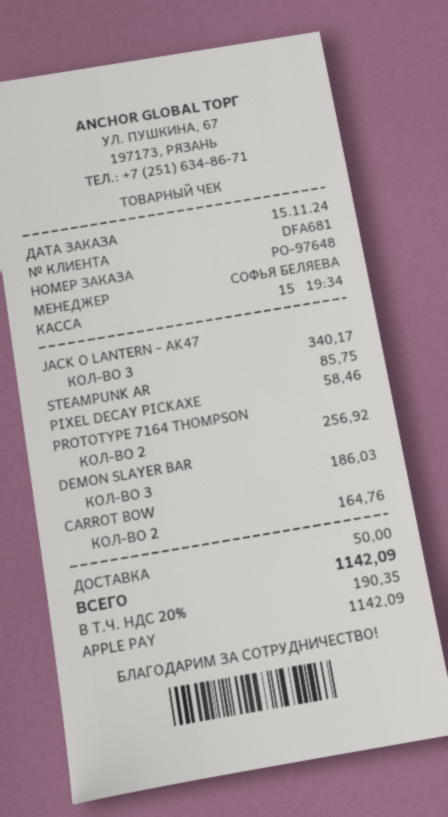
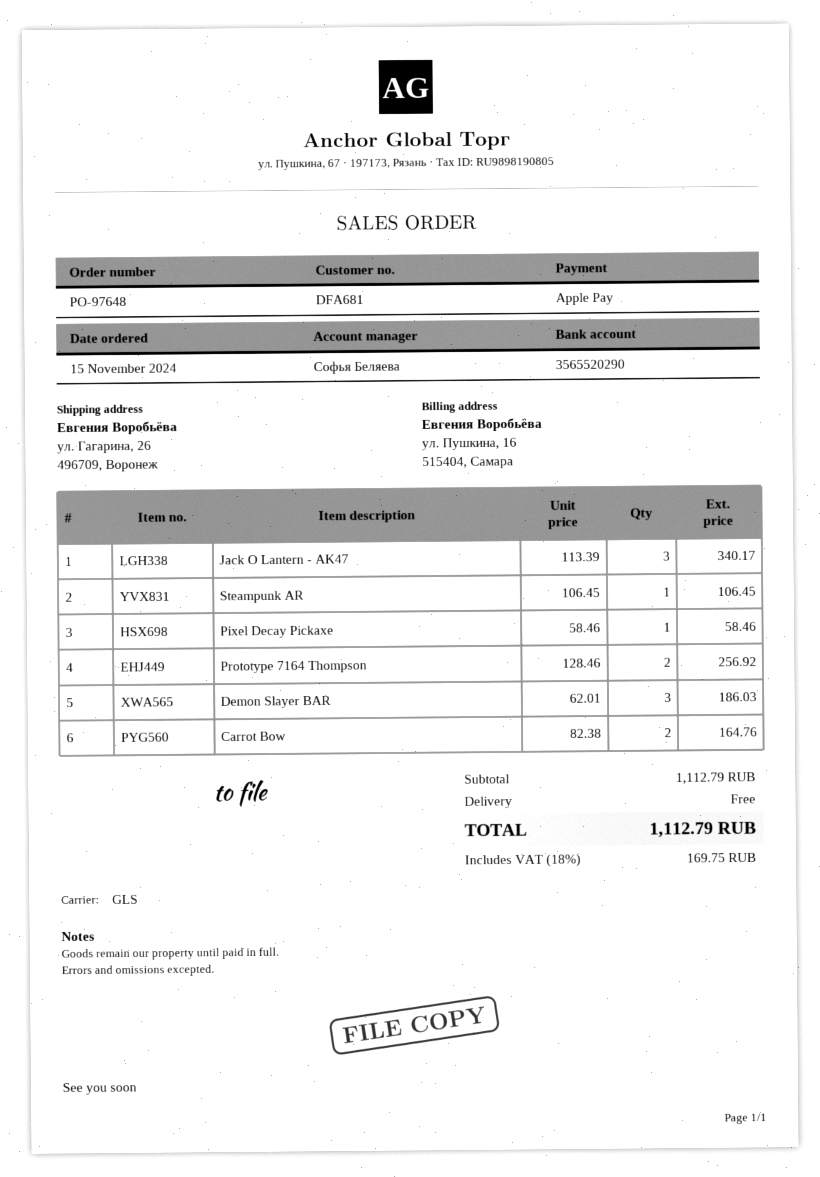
STEAMPUNK AR: 1 for 85.75 -> 1 for 106.45
shipping: 50.00 -> 0.00
tax: 20% = 190.35 -> 18% = 169.75
total: 1142.09 -> 1112.79

